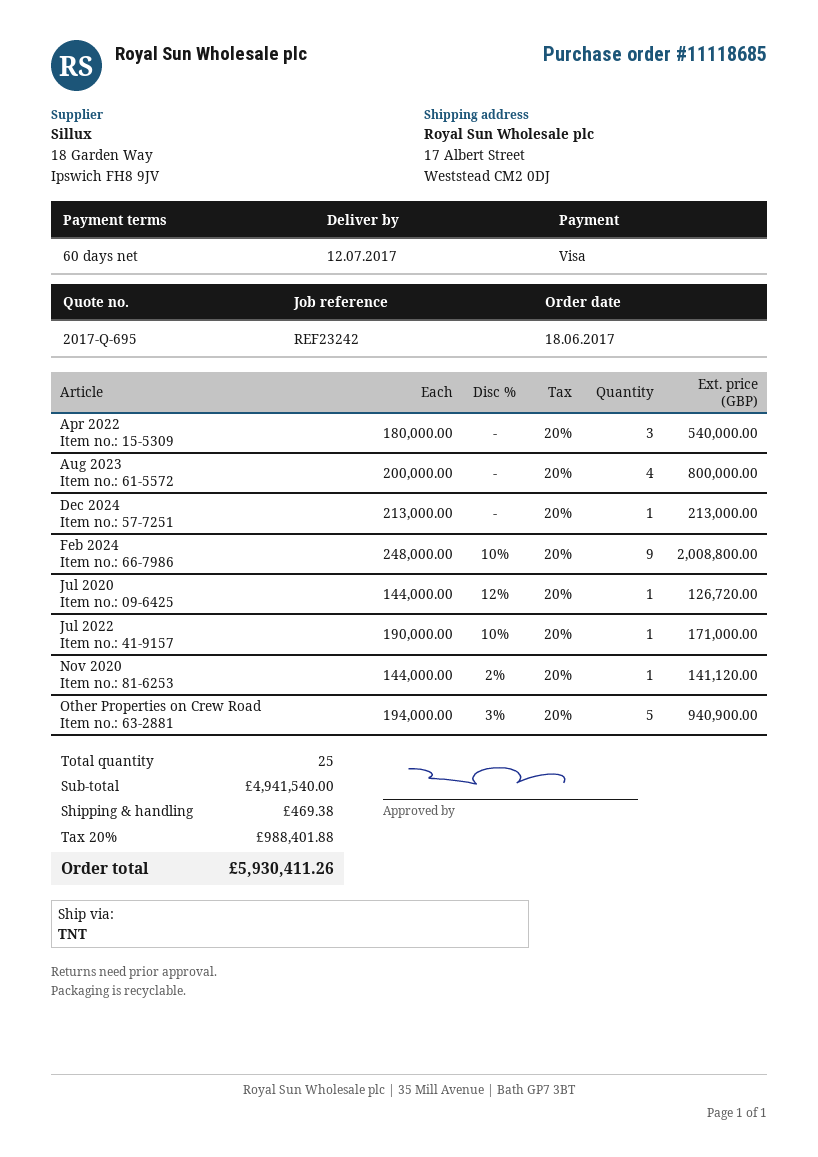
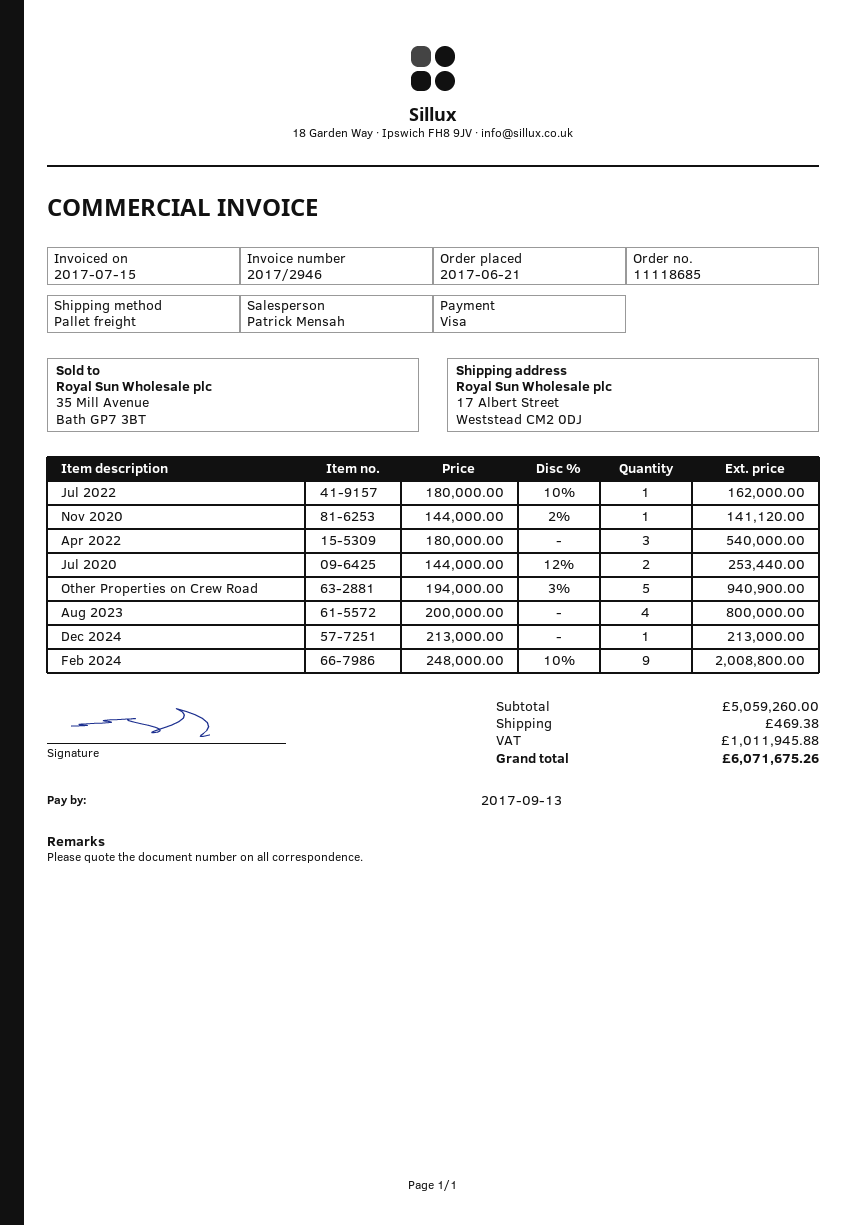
order date: 2017-06-18 -> 2017-06-21
shipping method: TNT -> pallet freight
Jul 2020: 1 x 144000.00 - 12% = 126720.00 -> 2 x 144000.00 - 12% = 253440.00
Jul 2022: 1 x 190000.00 - 10% = 171000.00 -> 1 x 180000.00 - 10% = 162000.00
subtotal: 4941540.00 -> 5059260.00
tax: 988401.88 -> 1011945.88
total: 5930411.26 -> 6071675.26

